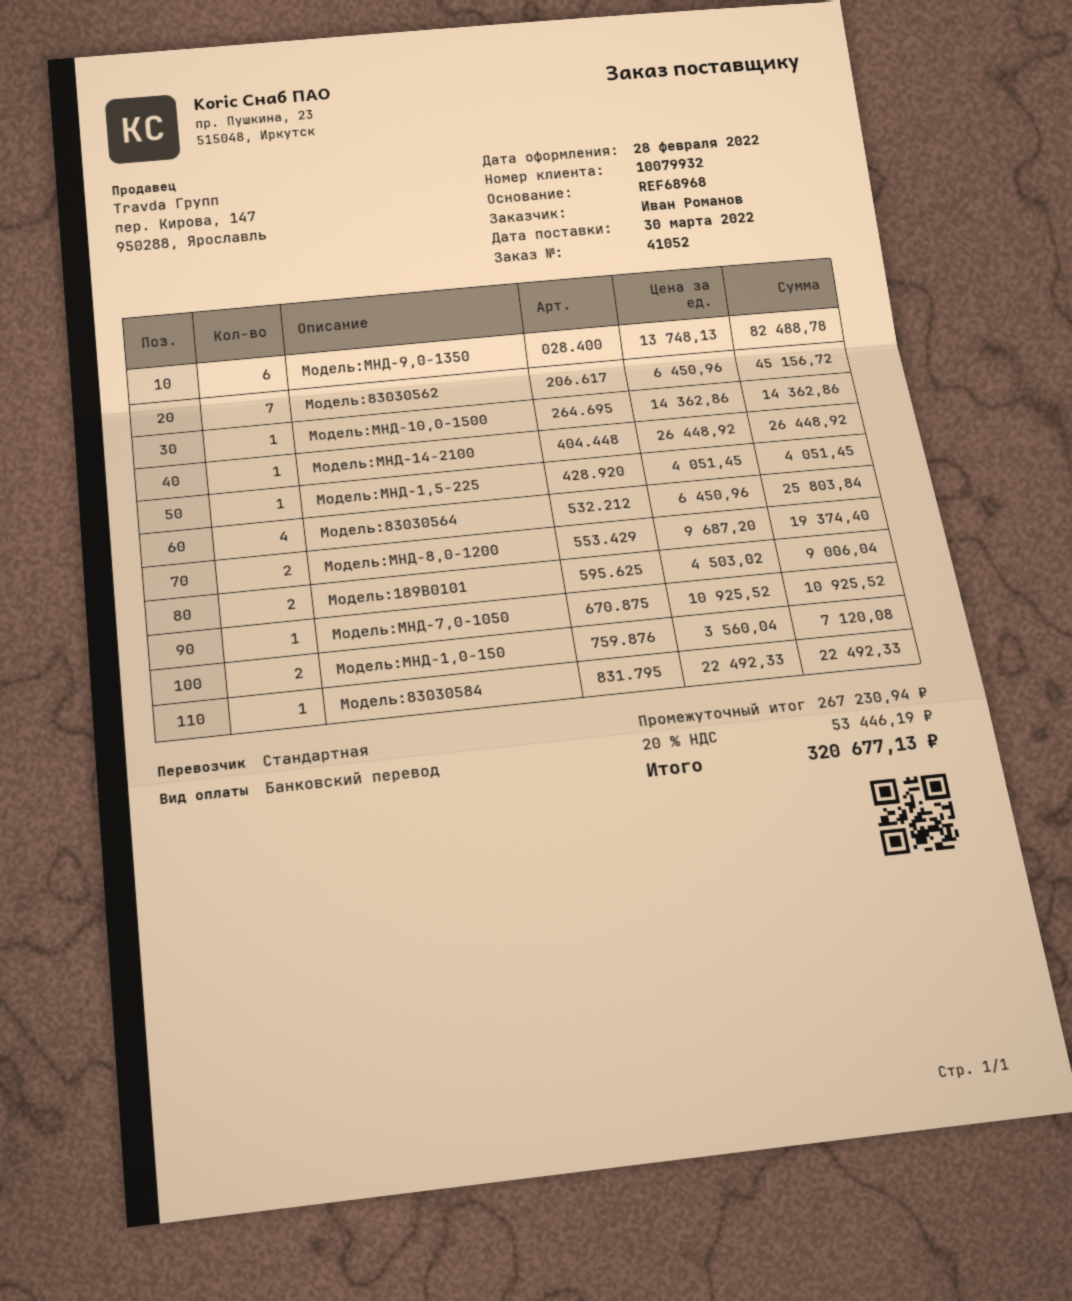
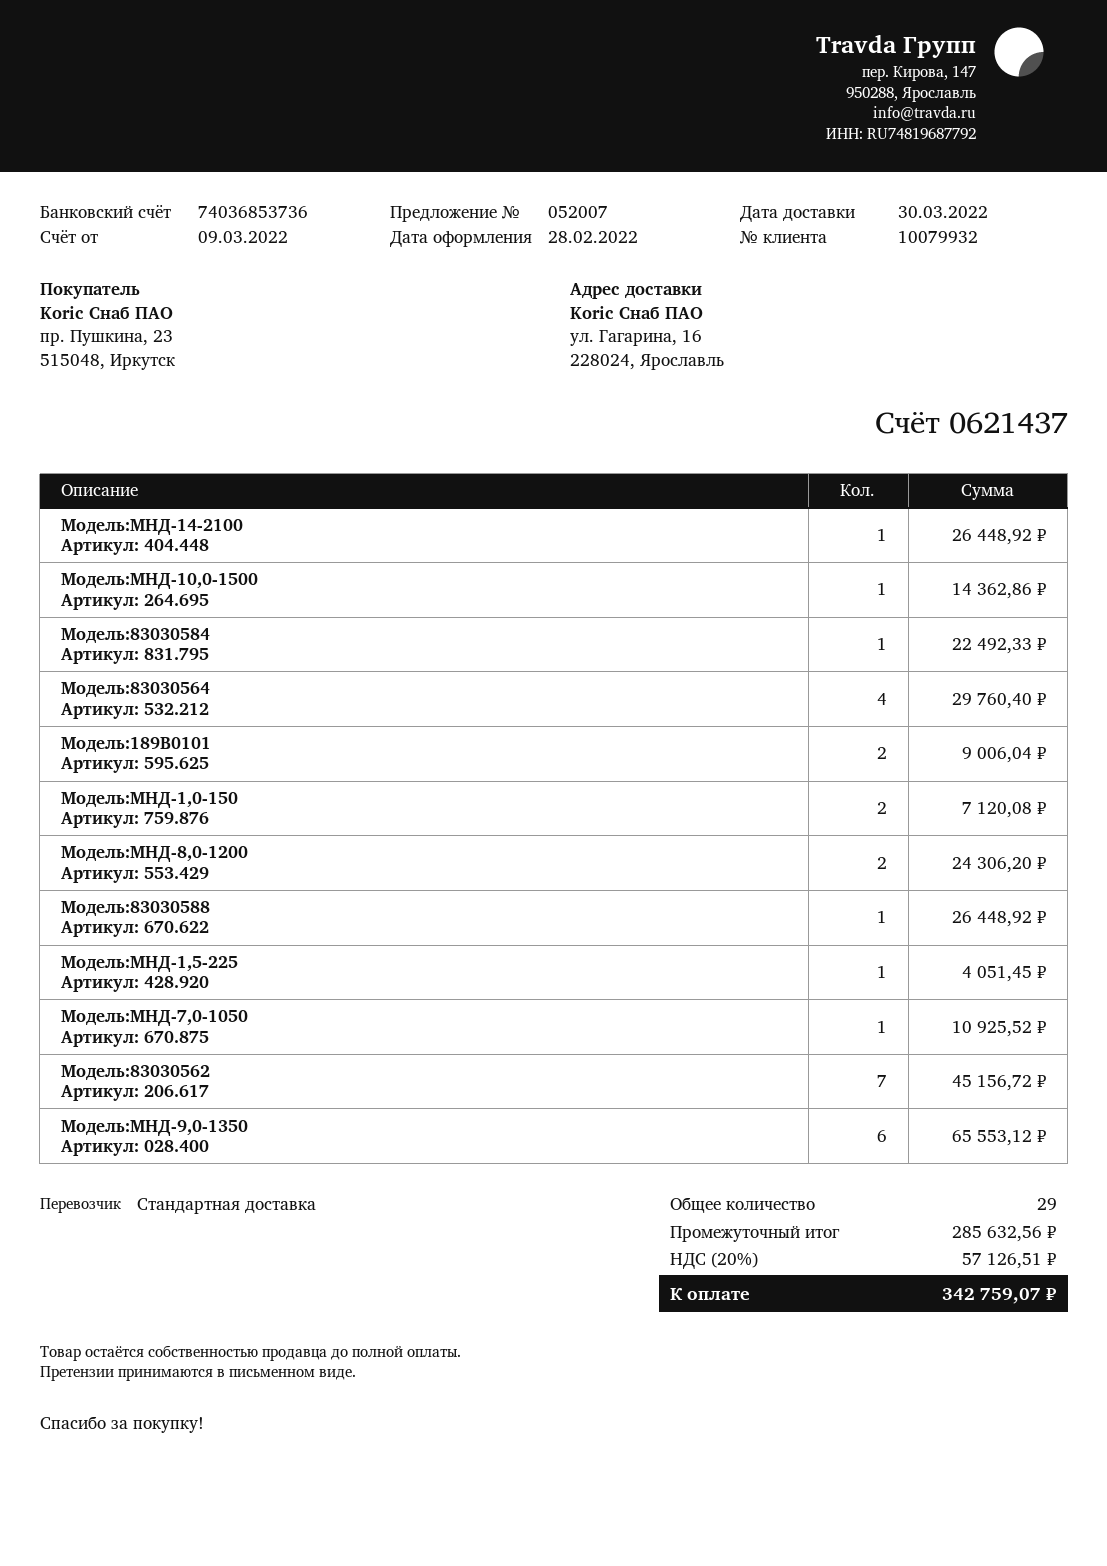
Модель:МНД-9,0-1350: 6 for 82488.78 -> 6 for 65553.12
Модель:83030564: 4 for 25803.84 -> 4 for 29760.40
Модель:МНД-8,0-1200: 2 for 19374.40 -> 2 for 24306.20
Модель:83030588: none -> 1 for 26448.92
subtotal: 267230.94 -> 285632.56
tax: 20% = 53446.19 -> 20% = 57126.51
total: 320677.13 -> 342759.07

